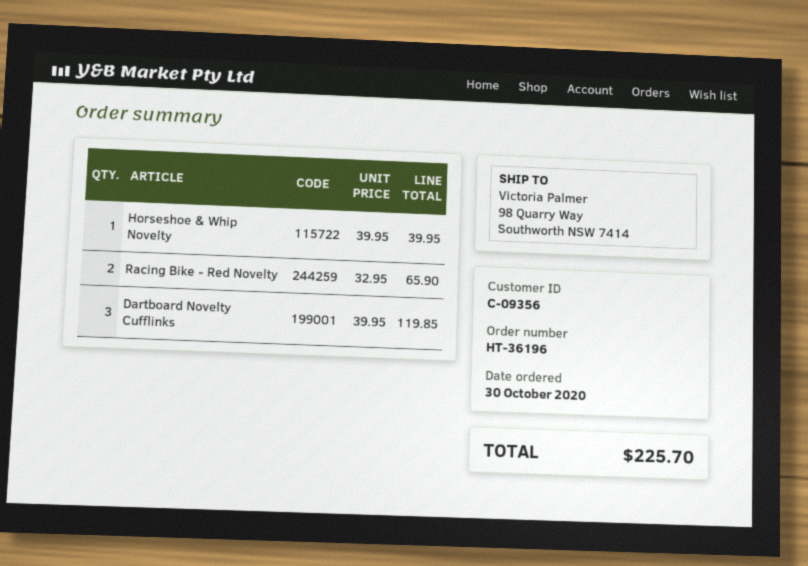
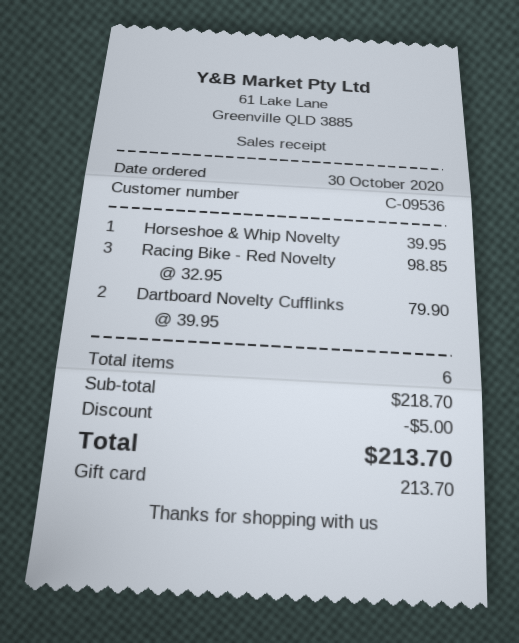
customer number: C-09356 -> C-09536
Racing Bike - Red Novelty: 2 x 32.95 = 65.90 -> 3 x 32.95 = 98.85
Dartboard Novelty Cufflinks: 3 x 39.95 = 119.85 -> 2 x 39.95 = 79.90
discount: none -> 5.00
total: 225.70 -> 213.70

